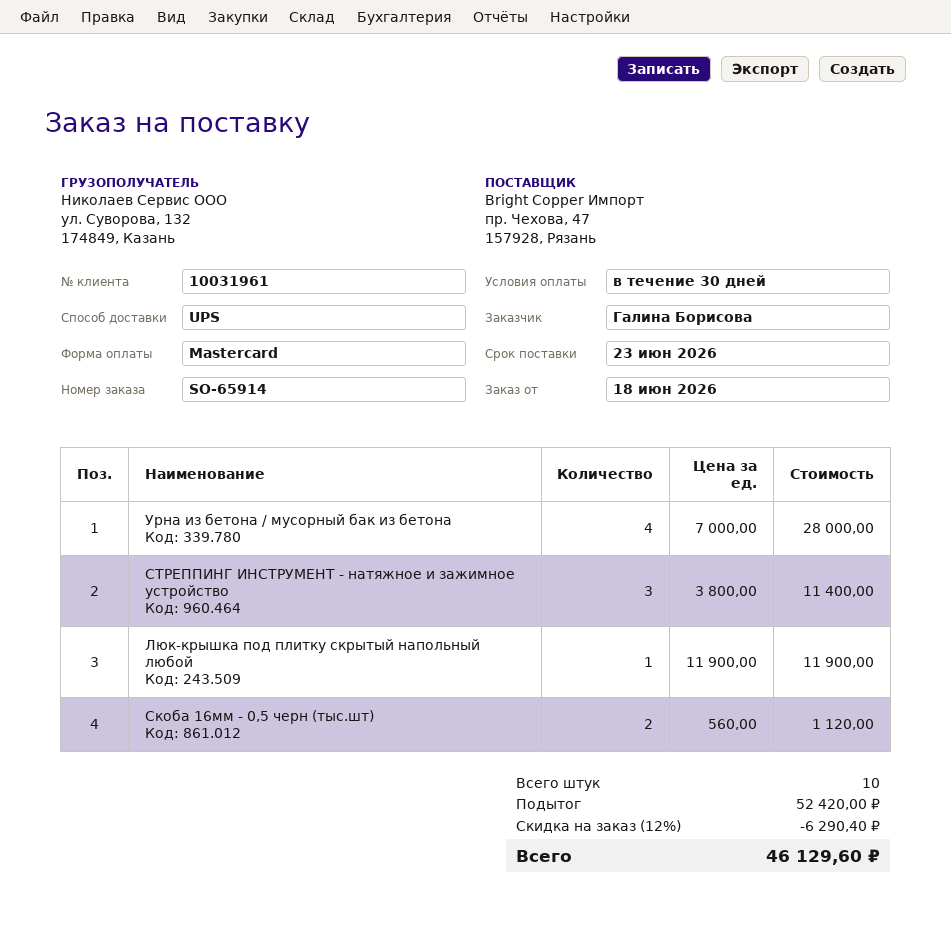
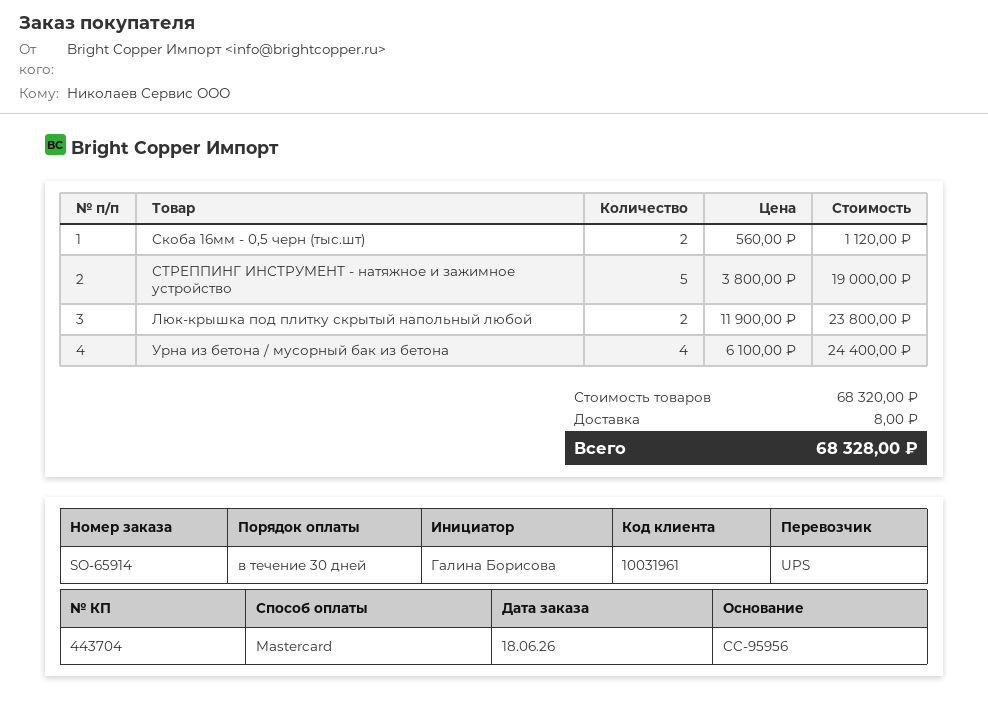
Урна из бетона / мусорный бак из бетона: 4 x 7000.00 = 28000.00 -> 4 x 6100.00 = 24400.00
СТРЕППИНГ ИНСТРУМЕНТ - натяжное и зажимное устройство: 3 x 3800.00 = 11400.00 -> 5 x 3800.00 = 19000.00
Люк-крышка под плитку скрытый напольный любой: 1 x 11900.00 = 11900.00 -> 2 x 11900.00 = 23800.00
subtotal: 52420.00 -> 68320.00
discount: 12% = 6290.40 -> none
shipping: none -> 8.00
total: 46129.60 -> 68328.00

